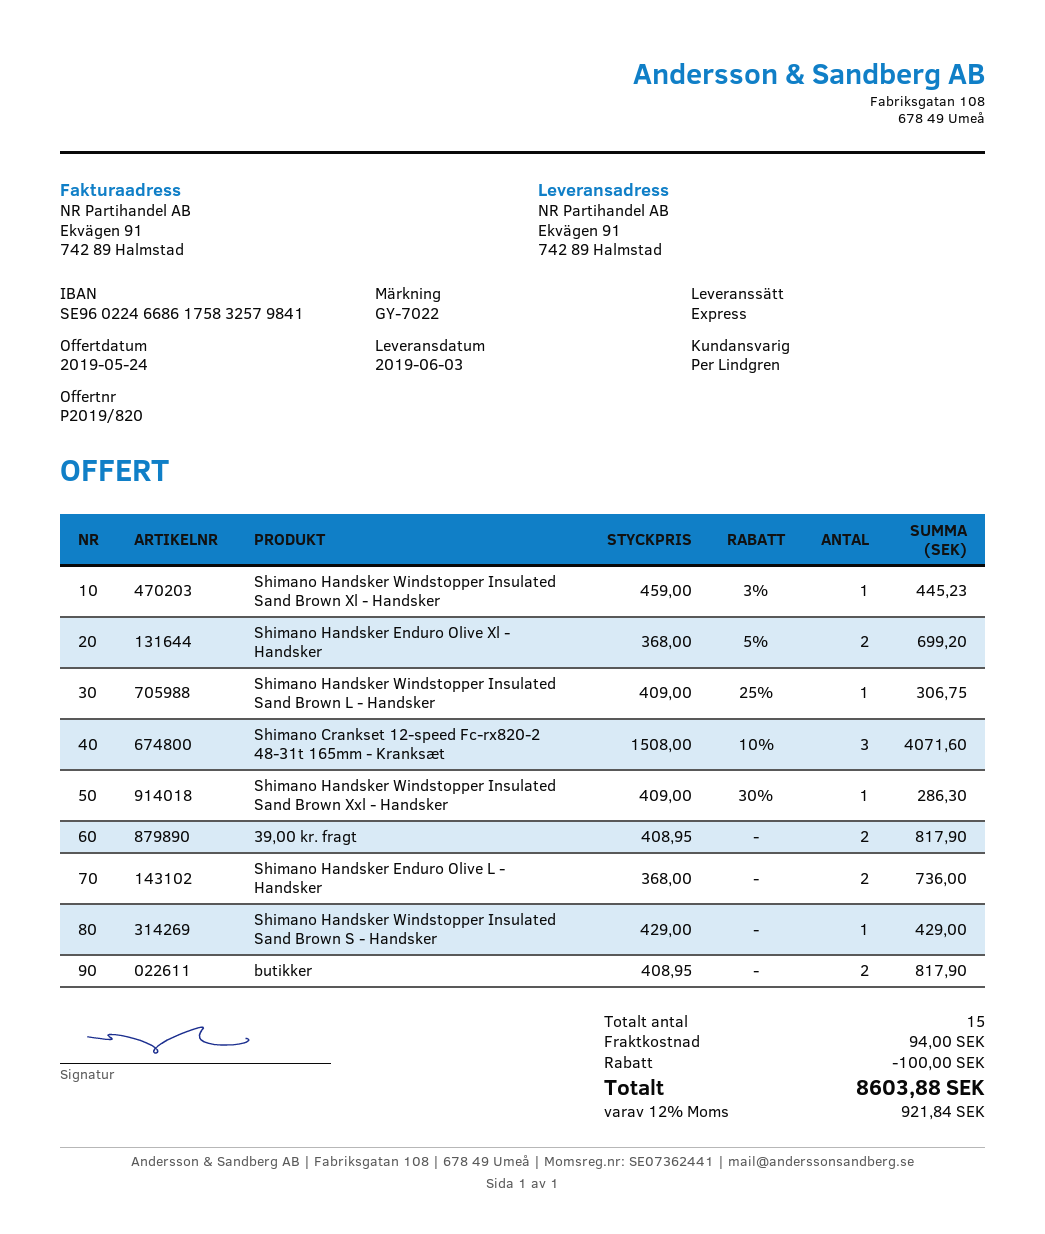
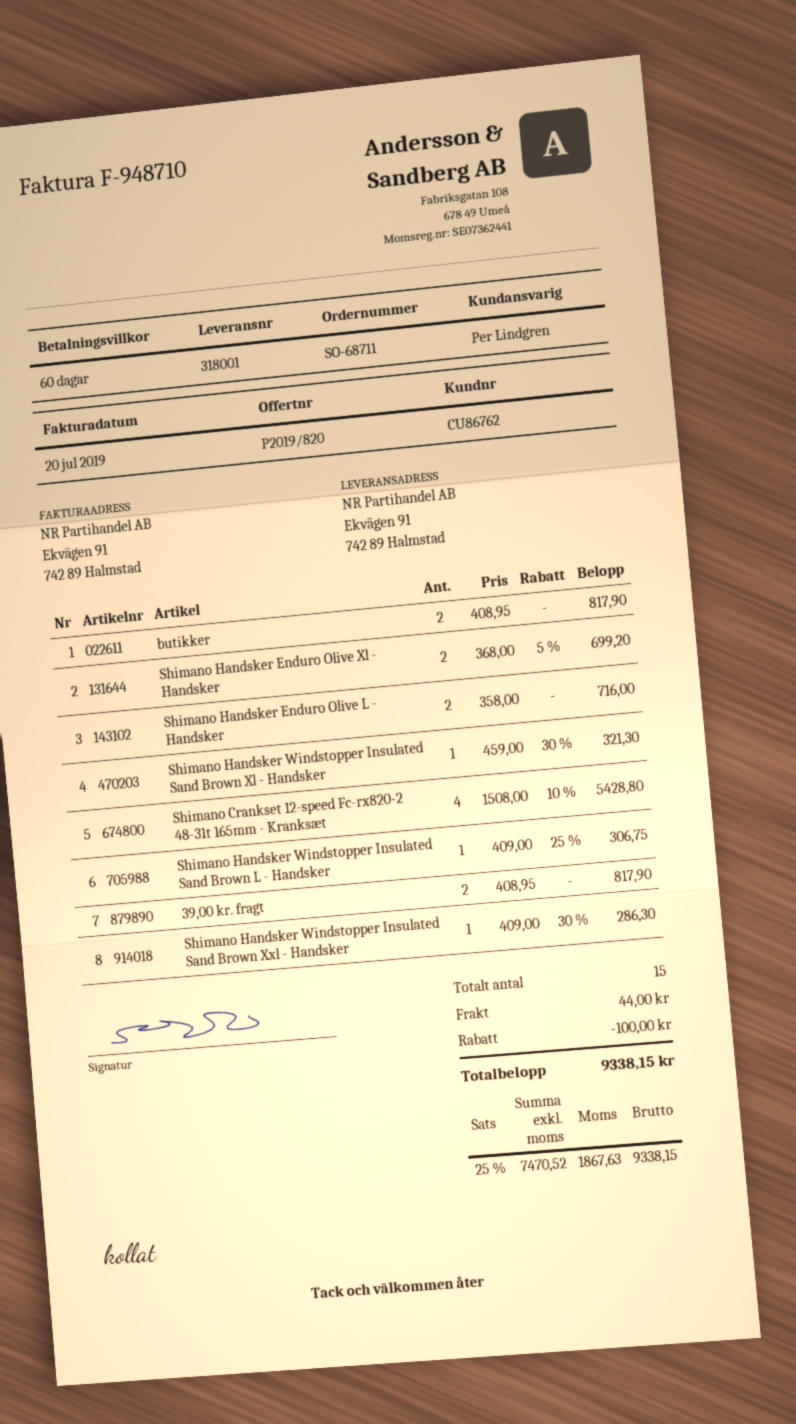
Shimano Handsker Windstopper Insulated Sand Brown Xl - Handsker: 1 x 459.00 - 3% = 445.23 -> 1 x 459.00 - 30% = 321.30
Shimano Crankset 12-speed Fc-rx820-2 48-31t 165mm - Kranksæt: 3 x 1508.00 - 10% = 4071.60 -> 4 x 1508.00 - 10% = 5428.80
Shimano Handsker Enduro Olive L - Handsker: 2 x 368.00 = 736.00 -> 2 x 358.00 = 716.00
Shimano Handsker Windstopper Insulated Sand Brown S - Handsker: 1 x 429.00 = 429.00 -> none
shipping: 94.00 -> 44.00
tax: 12% = 921.84 -> 25% = 1867.63
total: 8603.88 -> 9338.15

